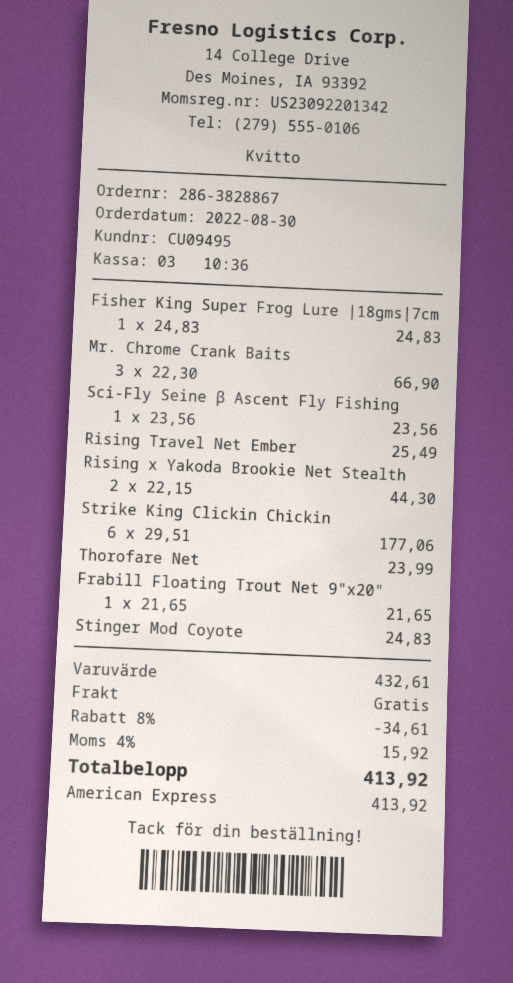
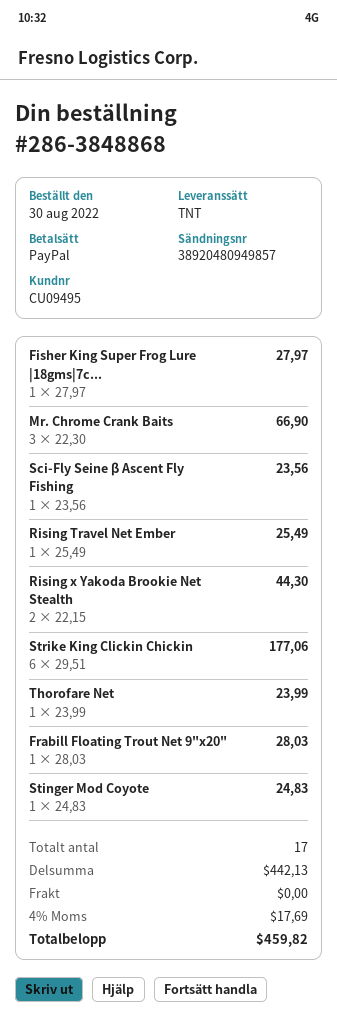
order number: 286-3828867 -> 286-3848868
payment method: American Express -> PayPal
Fisher King Super Frog Lure |18gms|7cm: 1 x 24.83 = 24.83 -> 1 x 27.97 = 27.97
Frabill Floating Trout Net 9"x20": 1 x 21.65 = 21.65 -> 1 x 28.03 = 28.03
subtotal: 432.61 -> 442.13
discount: 8% = 34.61 -> none
tax: 4% = 15.92 -> 4% = 17.69
total: 413.92 -> 459.82

